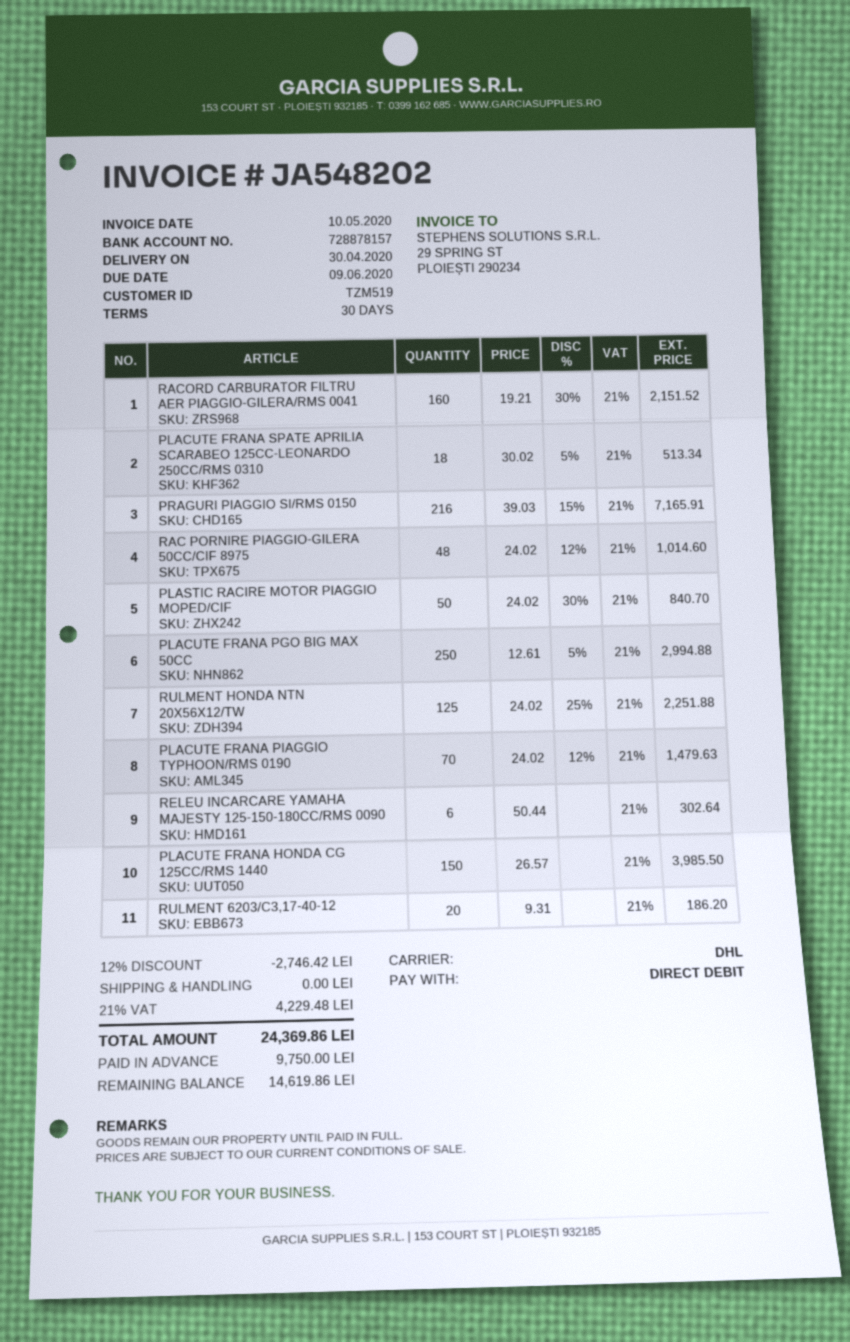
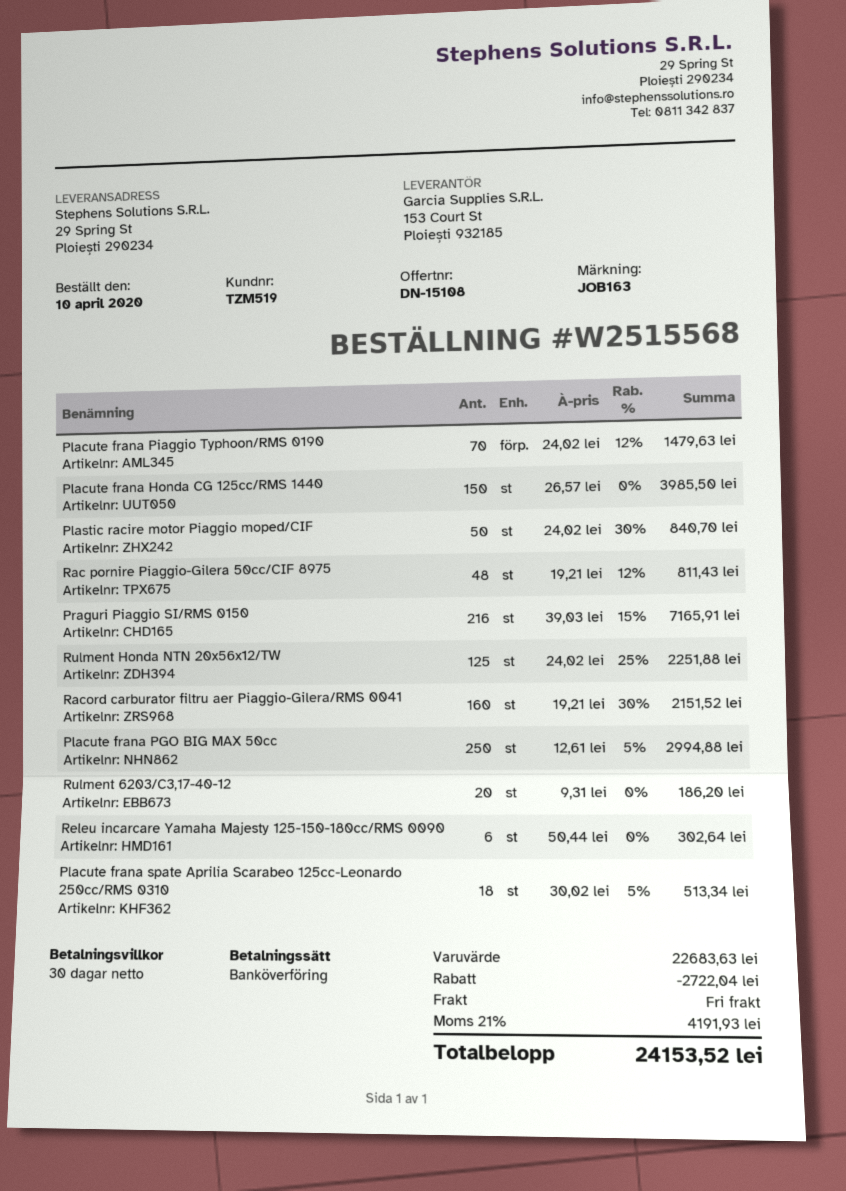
payment method: direct debit -> bank transfer
RAC PORNIRE PIAGGIO-GILERA 50CC/CIF 8975: 48 x 24.02 - 12% = 1014.60 -> 48 x 19.21 - 12% = 811.43
discount: 2746.42 -> 2722.04
tax: 21% = 4229.48 -> 21% = 4191.93
total: 24369.86 -> 24153.52

